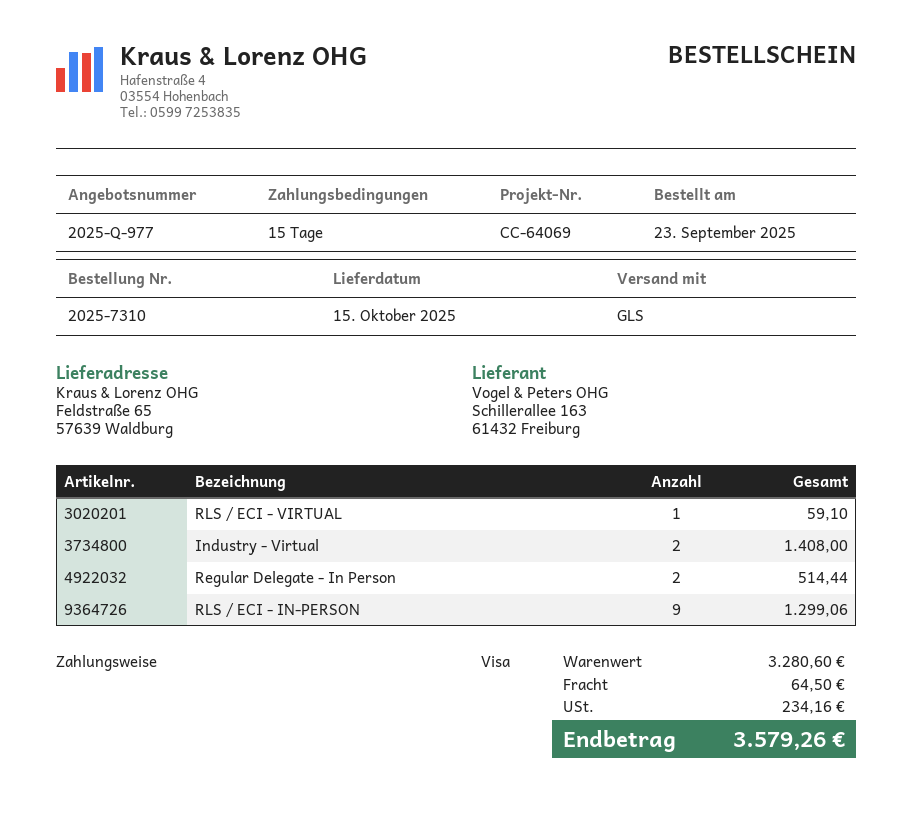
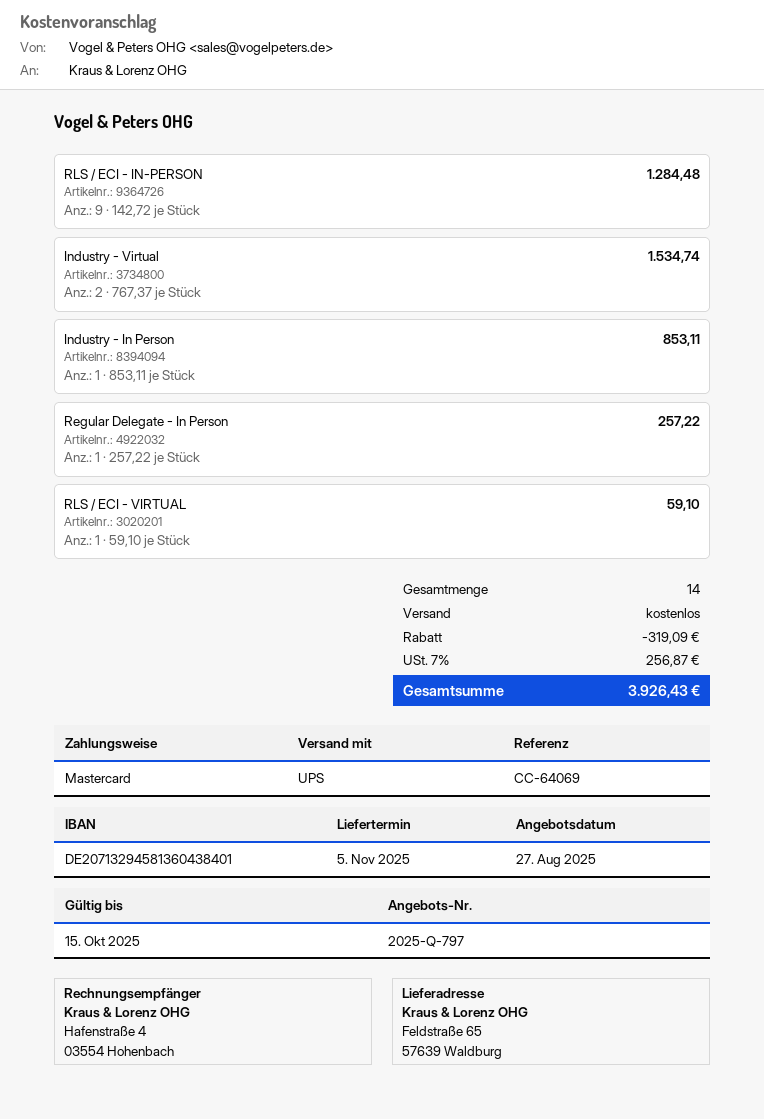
quote number: 2025-Q-977 -> 2025-Q-797
delivery date: 2025-10-15 -> 2025-11-05
payment method: Visa -> Mastercard
shipping method: GLS -> UPS
Industry - Virtual: 2 for 1408.00 -> 2 for 1534.74
Regular Delegate - In Person: 2 for 514.44 -> 1 for 257.22
RLS / ECI - IN-PERSON: 9 for 1299.06 -> 9 for 1284.48
Industry - In Person: none -> 1 for 853.11
discount: none -> 319.09
shipping: 64.50 -> 0.00
tax: 234.16 -> 256.87
total: 3579.26 -> 3926.43

